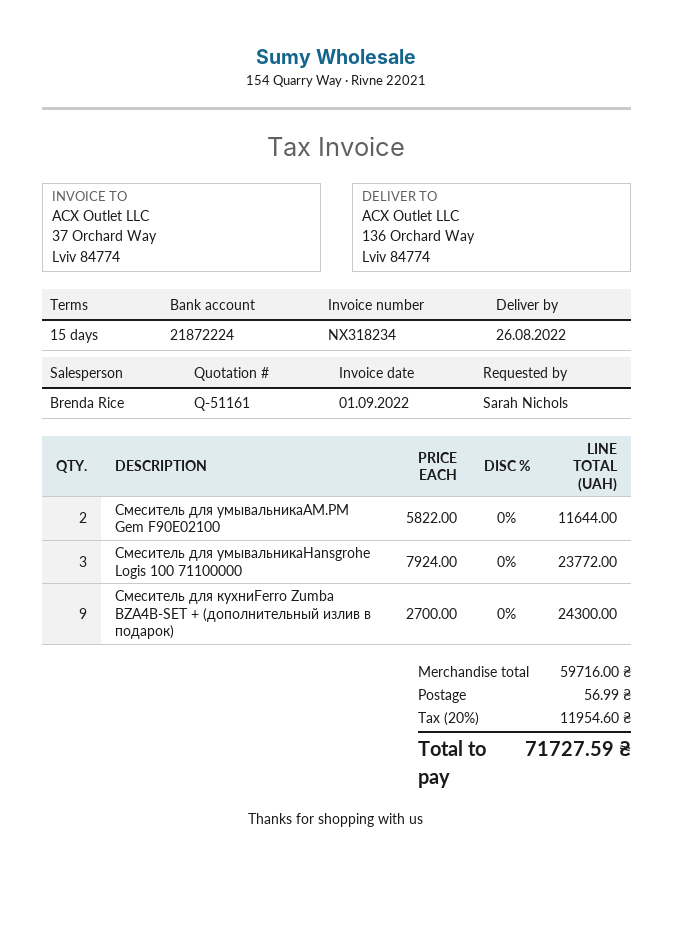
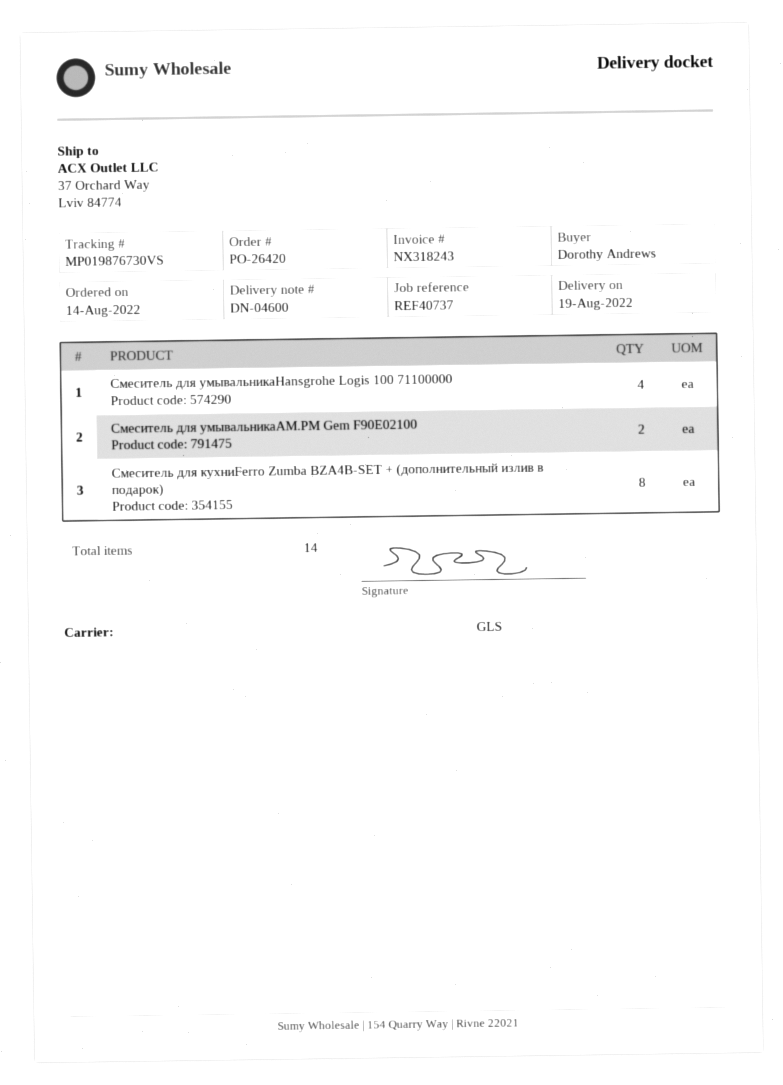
delivery date: 2022-08-26 -> 2022-08-19
invoice number: NX318234 -> NX318243
ordered by: Sarah Nichols -> Dorothy Andrews
ship to: 136 Orchard Way, Lviv 84774 -> 37 Orchard Way, Lviv 84774
Смеситель для умывальникаHansgrohe Logis 100 71100000: 3 -> 4
Смеситель для кухниFerro Zumba BZA4B-SET + (дополнительный излив в подарок): 9 -> 8

